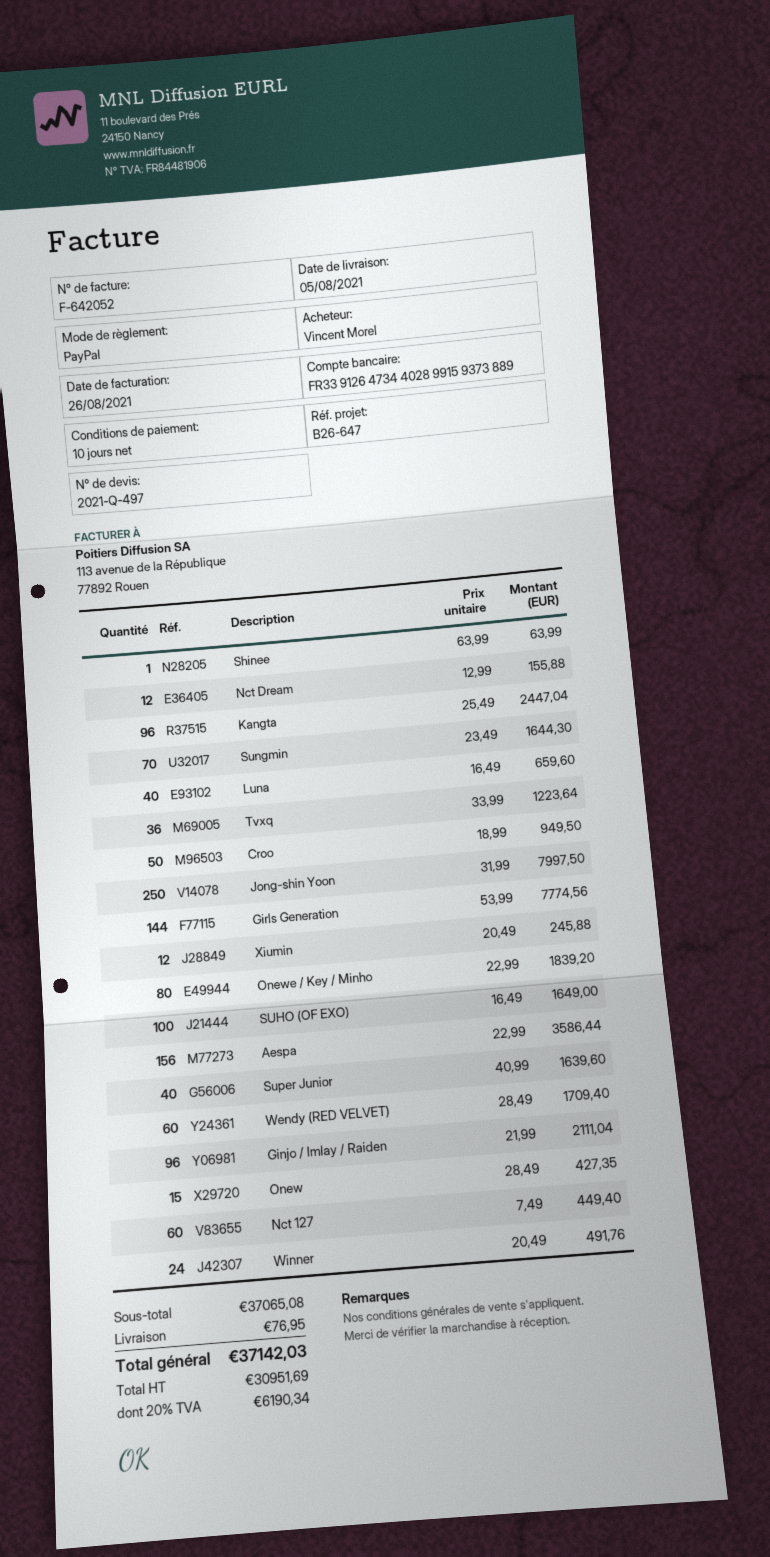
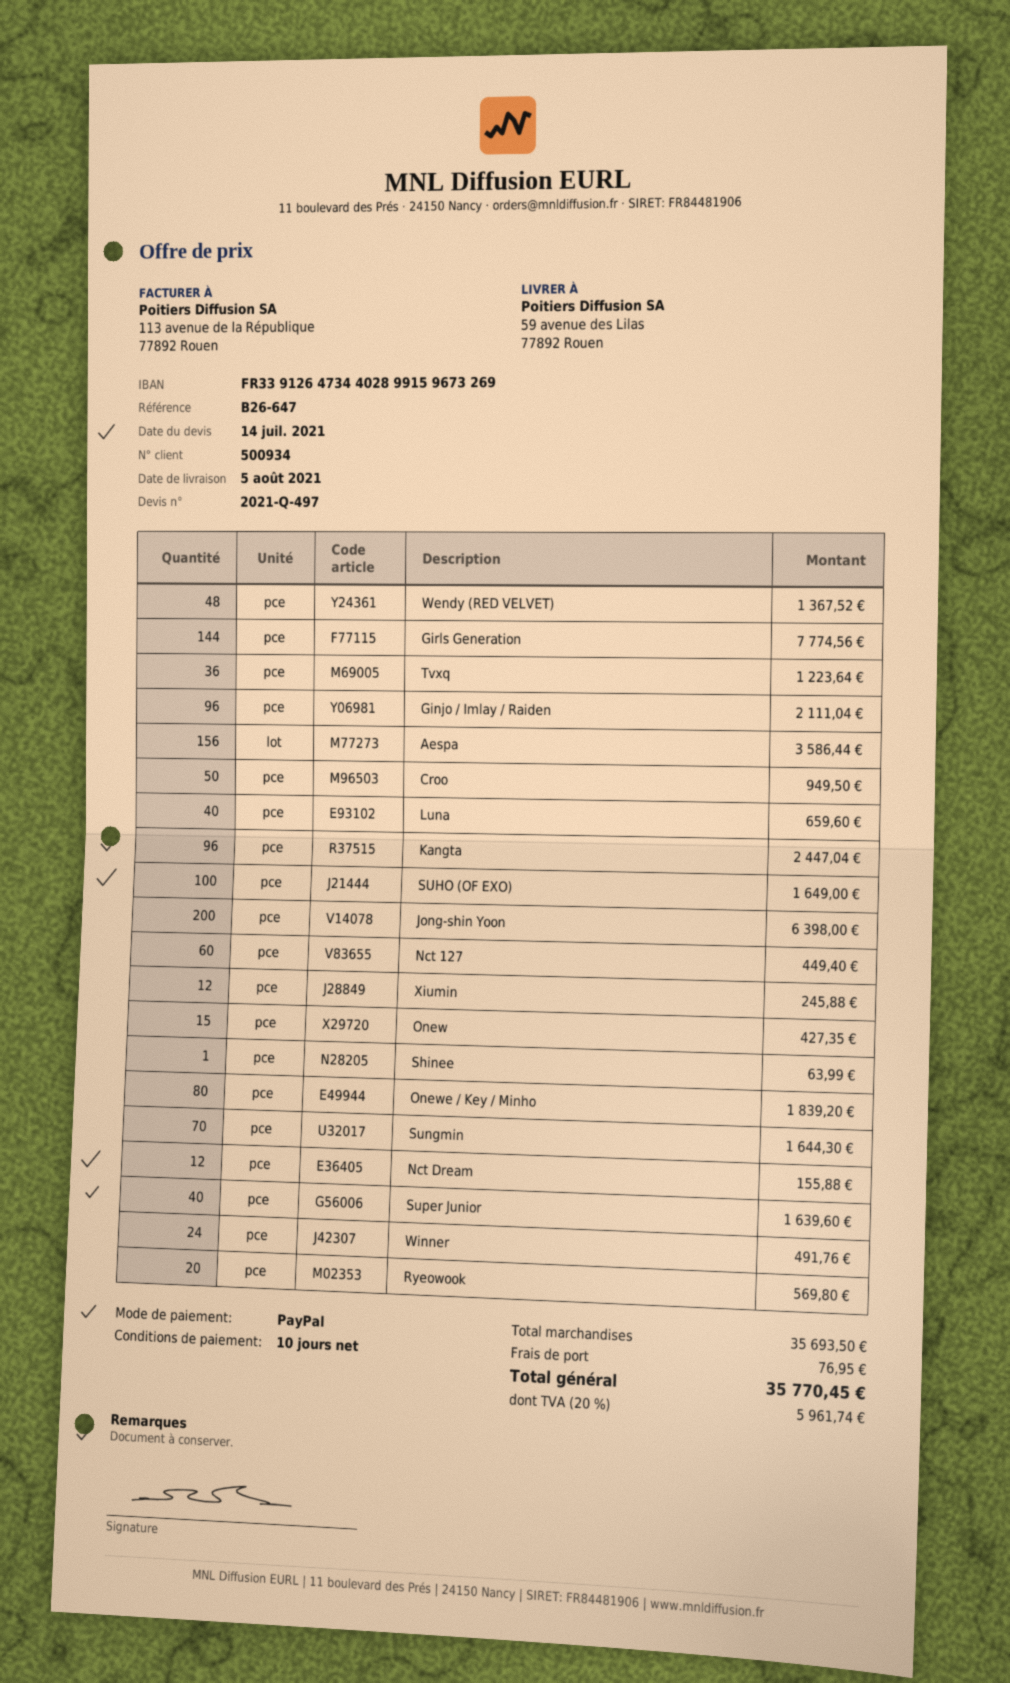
bank account: FR3391264734402899159373889 -> FR3391264734402899159673269
Jong-shin Yoon: 250 for 7997.50 -> 200 for 6398.00
Wendy (RED VELVET): 60 for 1709.40 -> 48 for 1367.52
Ryeowook: none -> 20 for 569.80
subtotal: 37065.08 -> 35693.50
tax: 20% = 6190.34 -> 20% = 5961.74
total: 37142.03 -> 35770.45

